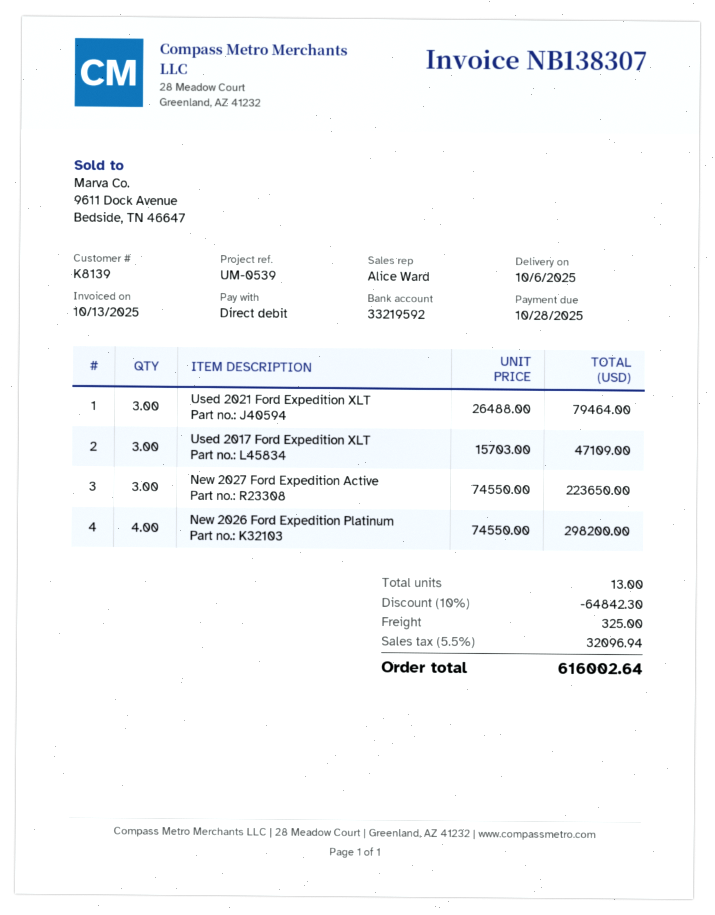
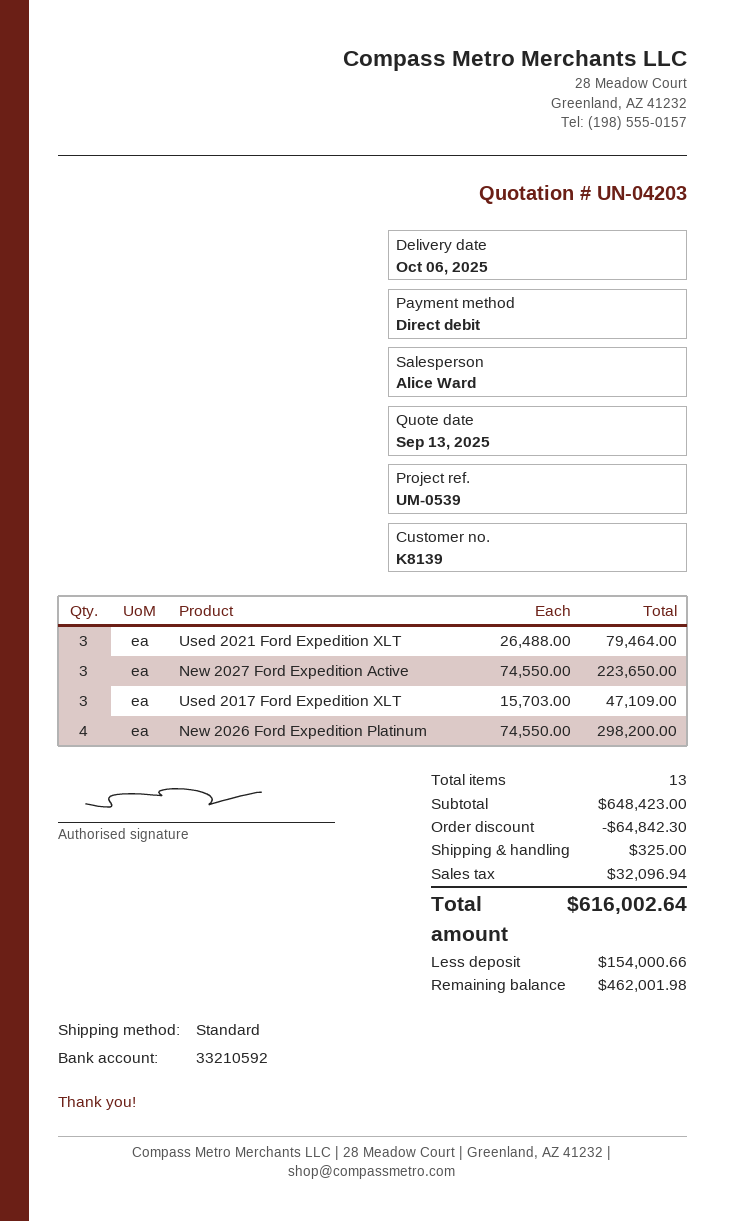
bank account: 33219592 -> 33210592

